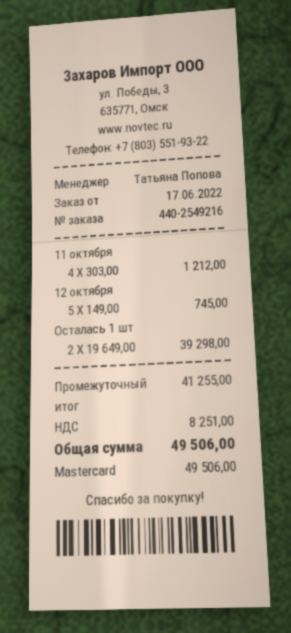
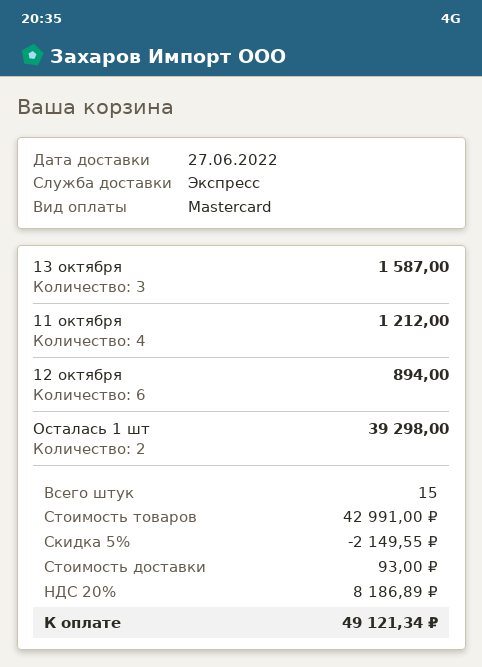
12 октября: 5 for 745.00 -> 6 for 894.00
13 октября: none -> 3 for 1587.00
subtotal: 41255.00 -> 42991.00
discount: none -> 5% = 2149.55
shipping: none -> 93.00
tax: 8251.00 -> 8186.89
total: 49506.00 -> 49121.34

